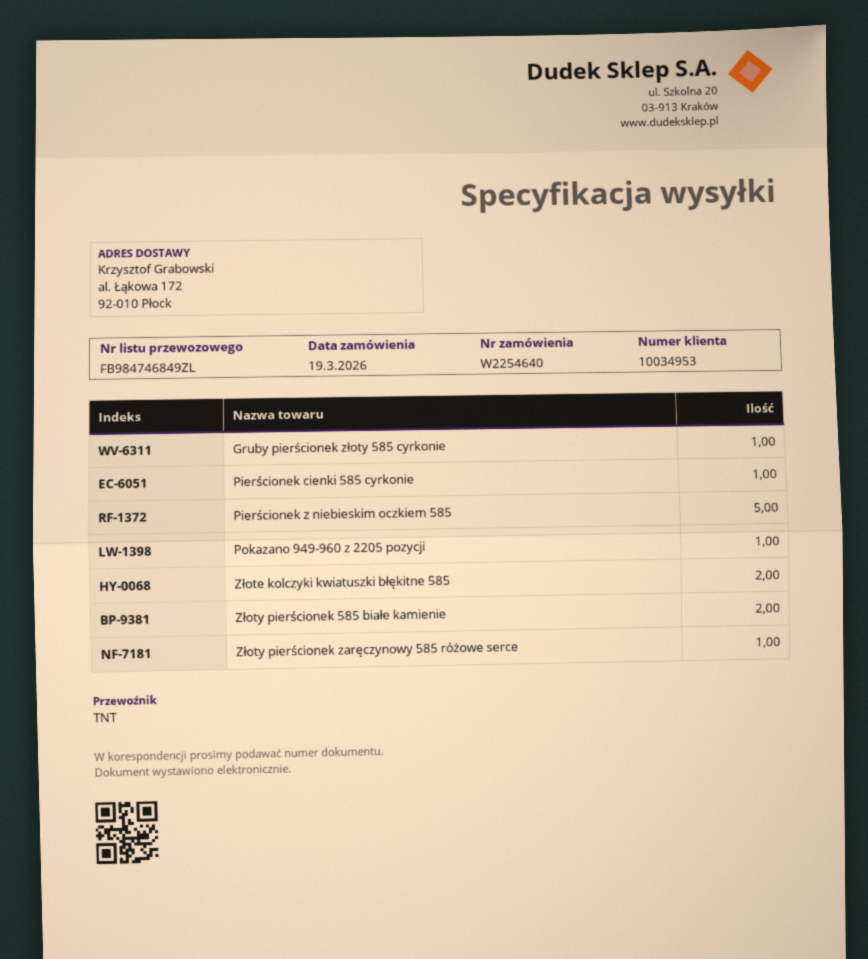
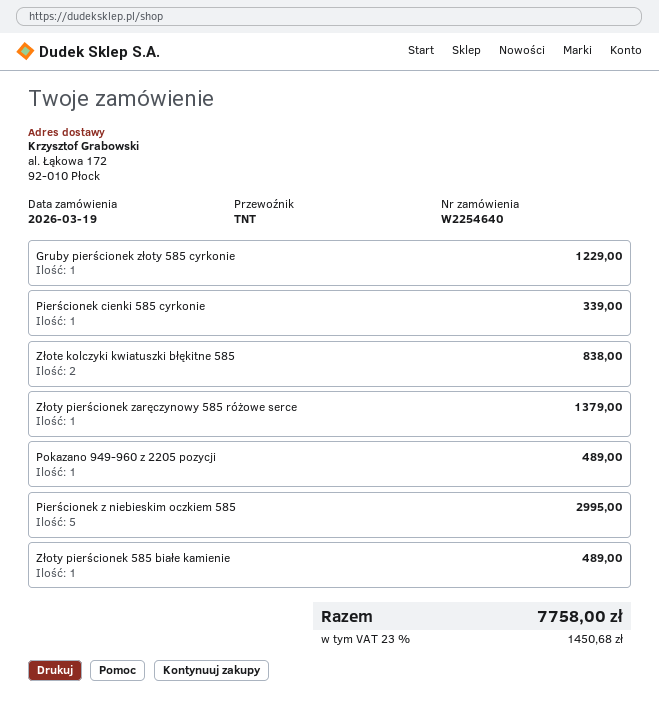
Złoty pierścionek 585 białe kamienie: 2 -> 1

